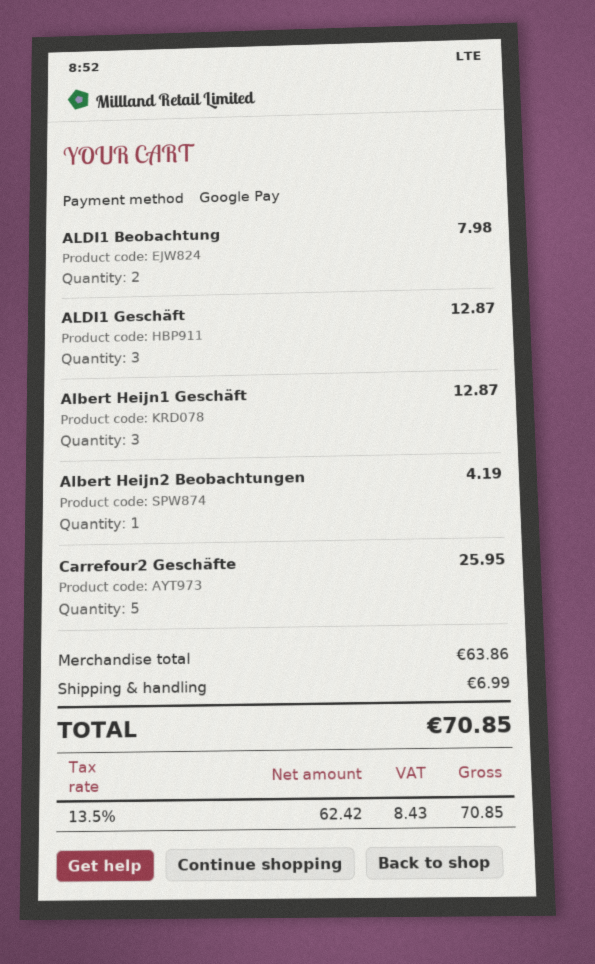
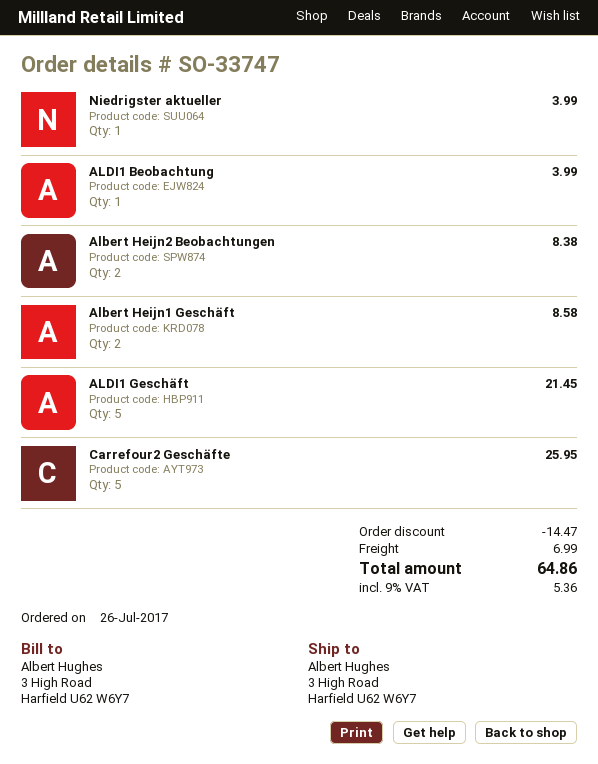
ALDI1 Beobachtung: 2 for 7.98 -> 1 for 3.99
ALDI1 Geschäft: 3 for 12.87 -> 5 for 21.45
Albert Heijn1 Geschäft: 3 for 12.87 -> 2 for 8.58
Albert Heijn2 Beobachtungen: 1 for 4.19 -> 2 for 8.38
Niedrigster aktueller: none -> 1 for 3.99
discount: none -> 14.47
tax: 13.5% = 8.43 -> 9% = 5.36
total: 70.85 -> 64.86

